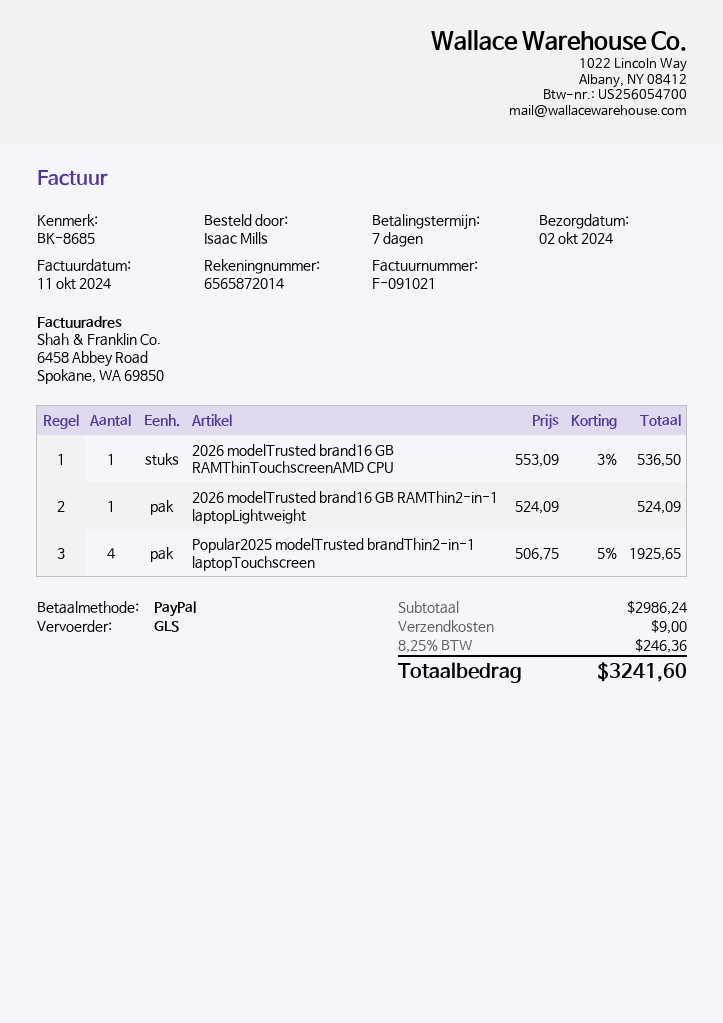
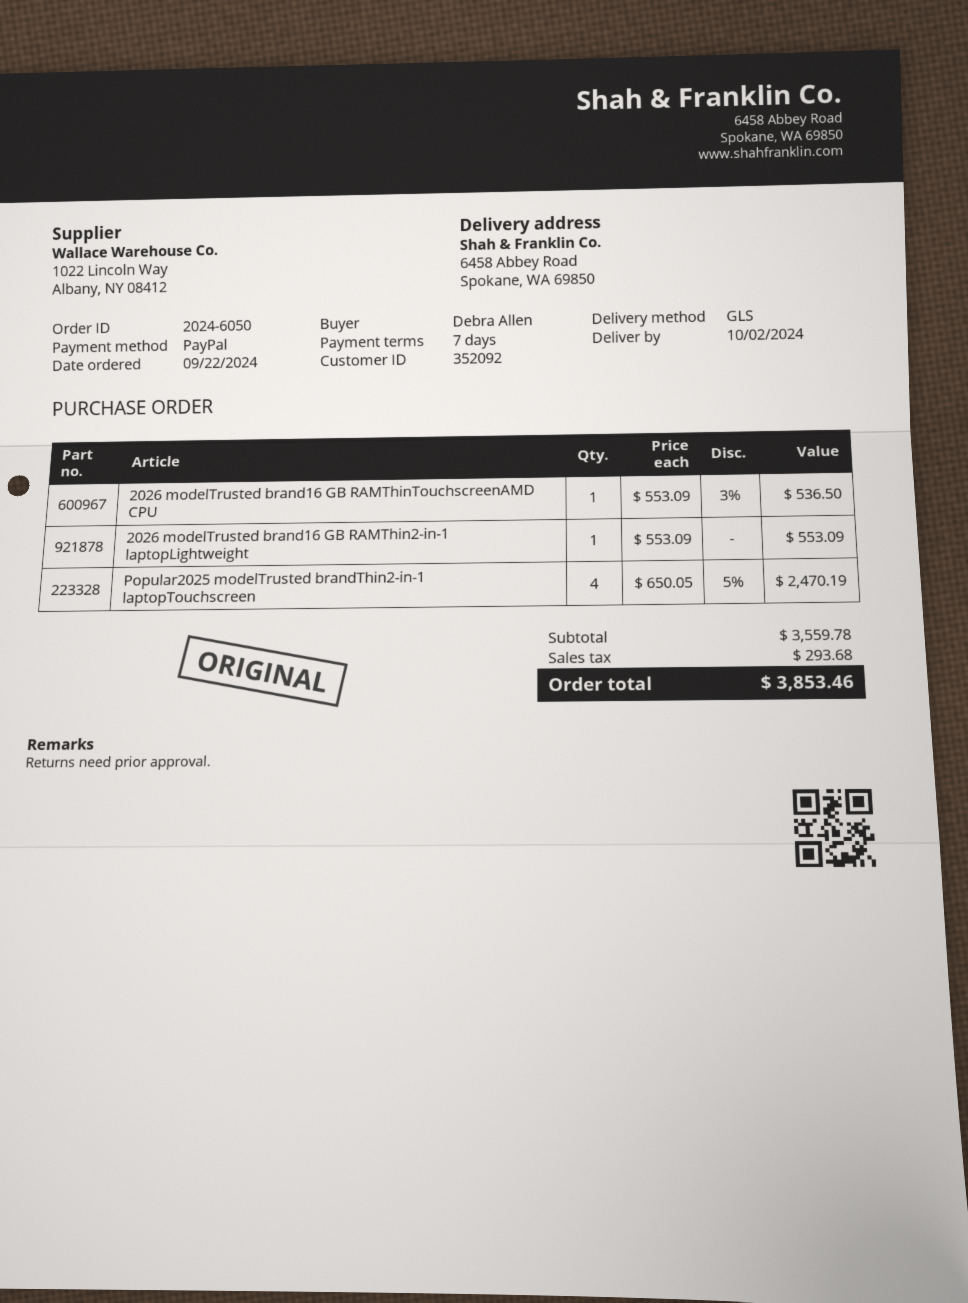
ordered by: Isaac Mills -> Debra Allen
2026 modelTrusted brand16 GB RAMThin2-in-1 laptopLightweight: 1 x 524.09 = 524.09 -> 1 x 553.09 = 553.09
Popular2025 modelTrusted brandThin2-in-1 laptopTouchscreen: 4 x 506.75 - 5% = 1925.65 -> 4 x 650.05 - 5% = 2470.19
subtotal: 2986.24 -> 3559.78
shipping: 9.00 -> none
tax: 246.36 -> 293.68
total: 3241.60 -> 3853.46

